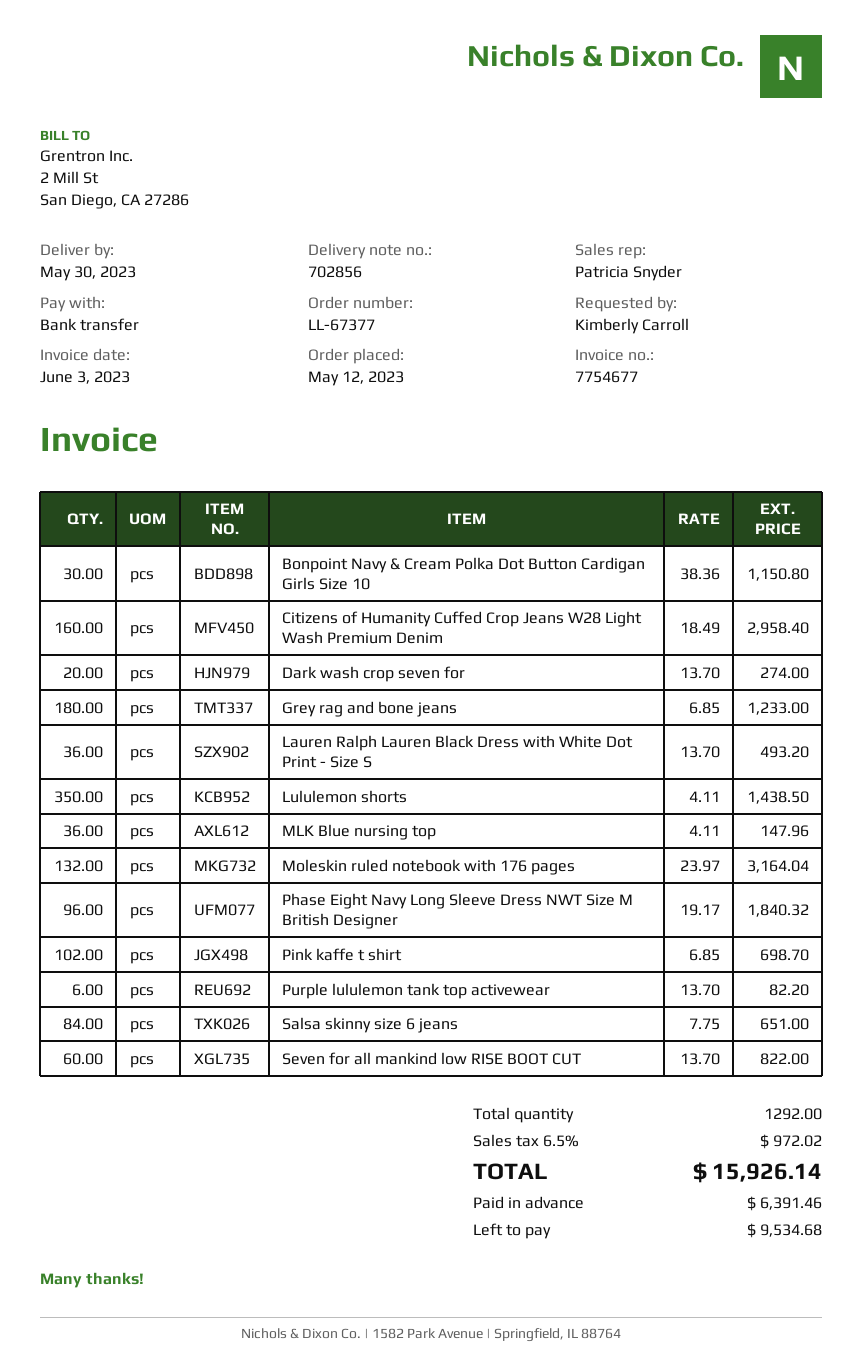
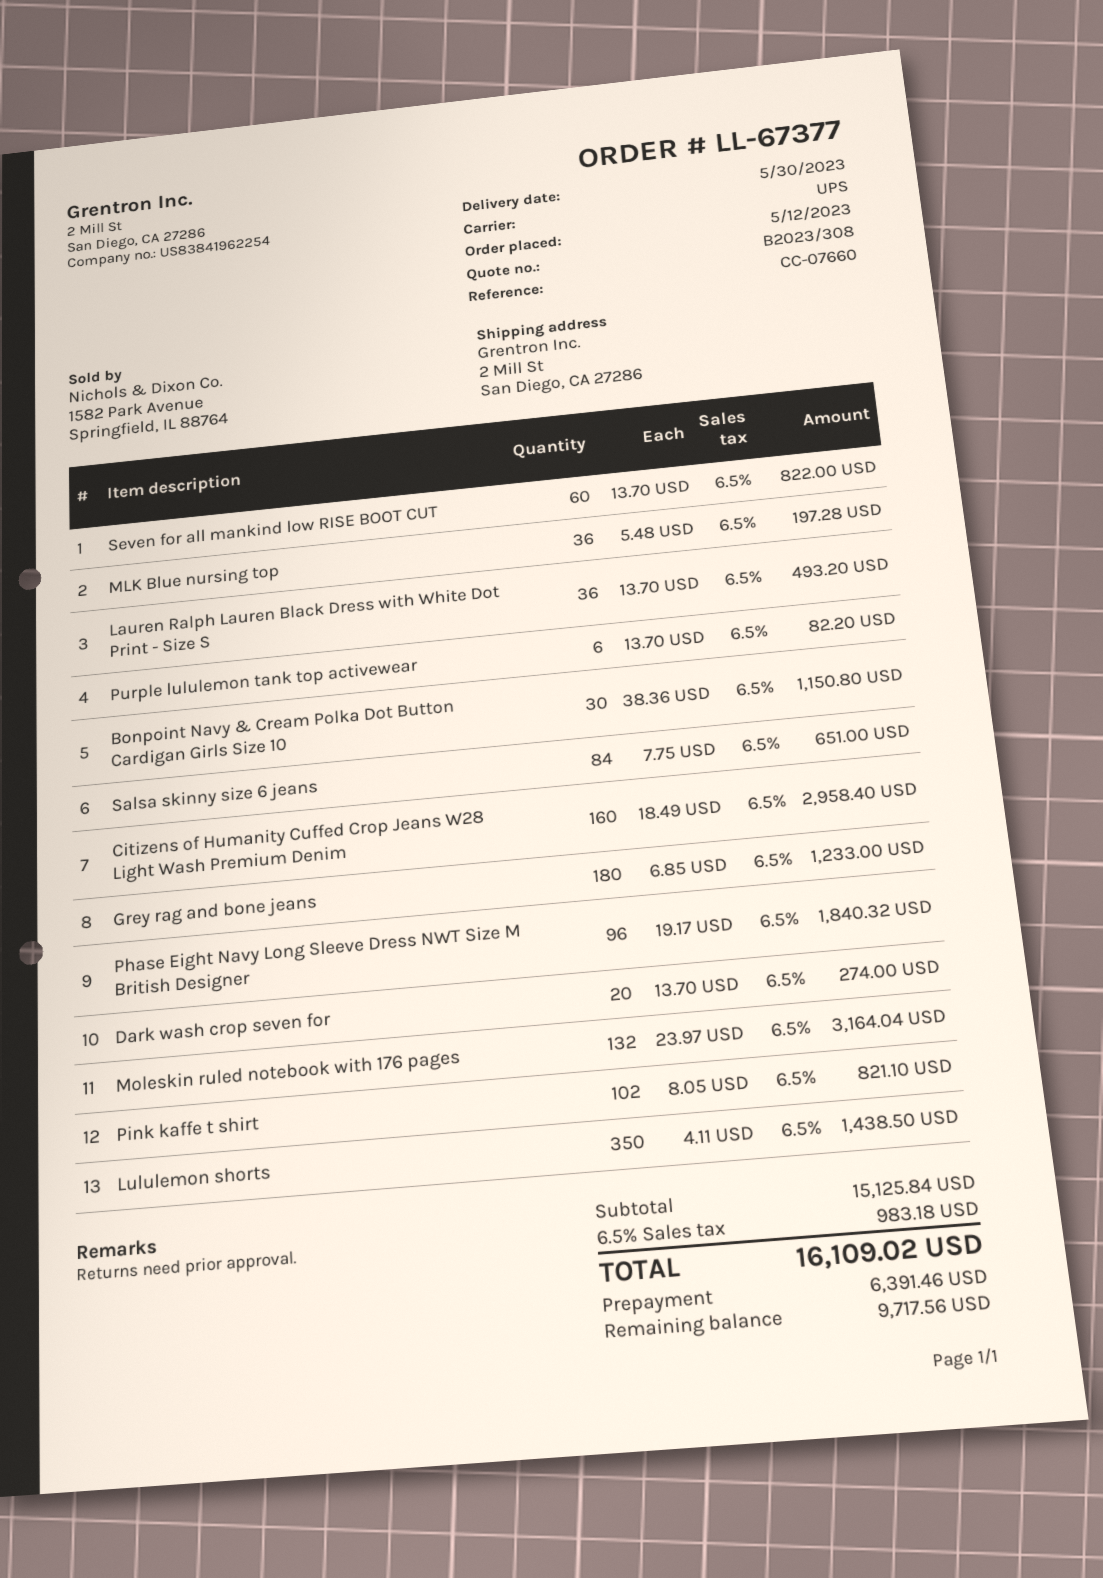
MLK Blue nursing top: 36 x 4.11 = 147.96 -> 36 x 5.48 = 197.28
Pink kaffe t shirt: 102 x 6.85 = 698.70 -> 102 x 8.05 = 821.10
tax: 6.5% = 972.02 -> 6.5% = 983.18
total: 15926.14 -> 16109.02
balance: 9534.68 -> 9717.56

